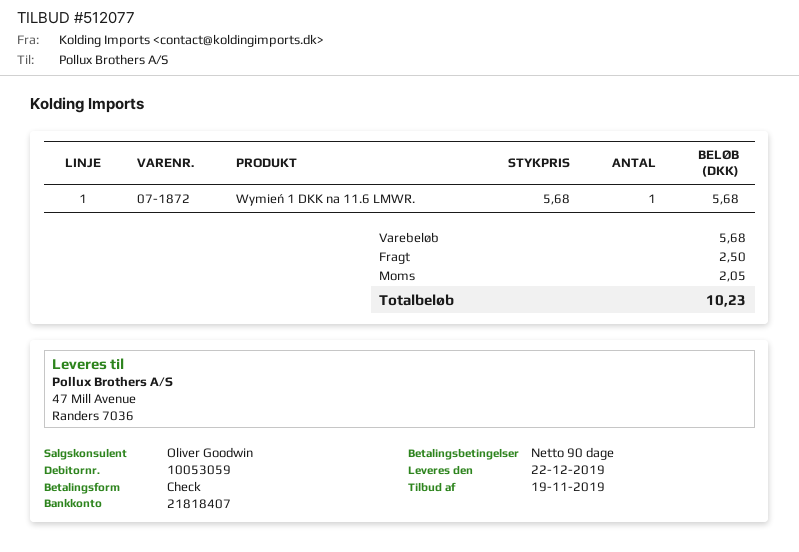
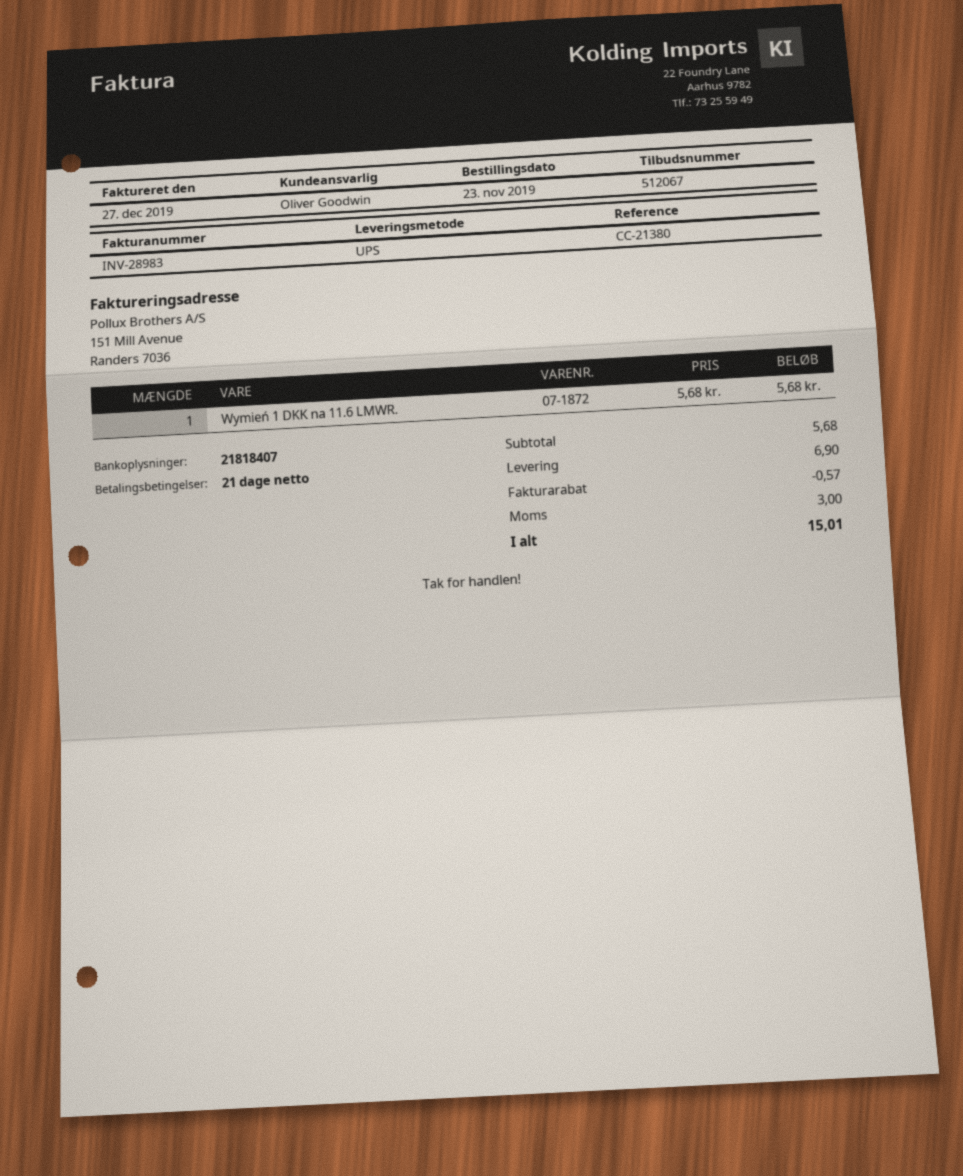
quote number: 512077 -> 512067
payment terms: 90 days -> 21 days
discount: none -> 0.57
shipping: 2.50 -> 6.90
tax: 2.05 -> 3.00
total: 10.23 -> 15.01

